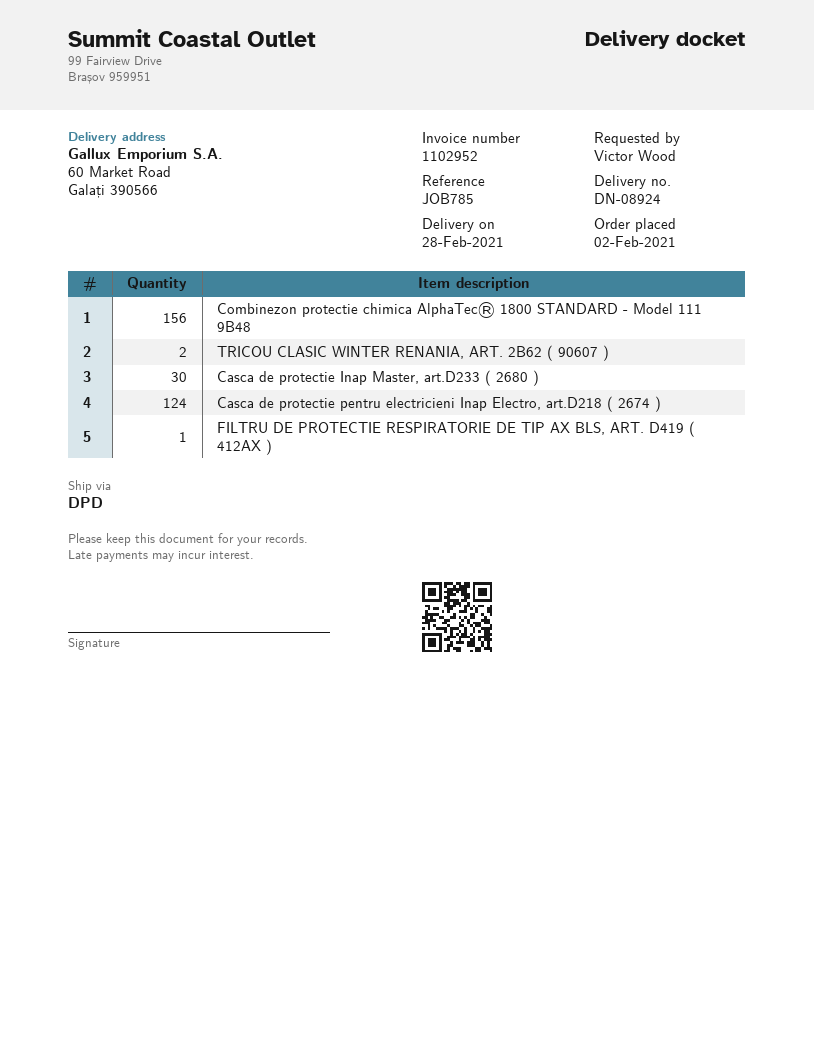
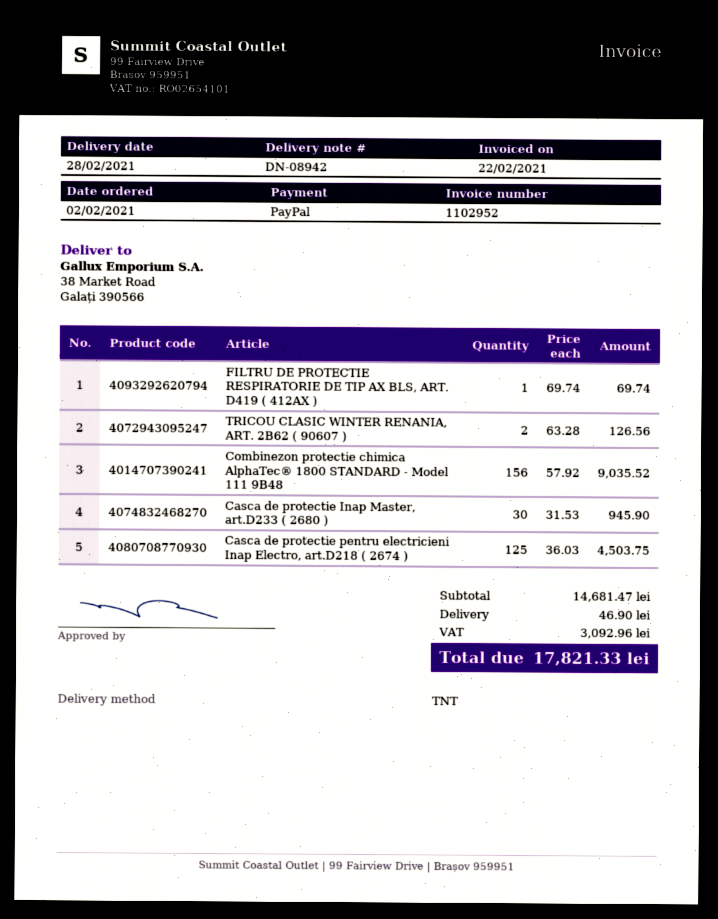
delivery note number: DN-08924 -> DN-08942
shipping method: DPD -> TNT
ship to: 60 Market Road, Galați 390566 -> 38 Market Road, Galați 390566
Casca de protectie pentru electricieni Inap Electro, art.D218 ( 2674 ): 124 -> 125

